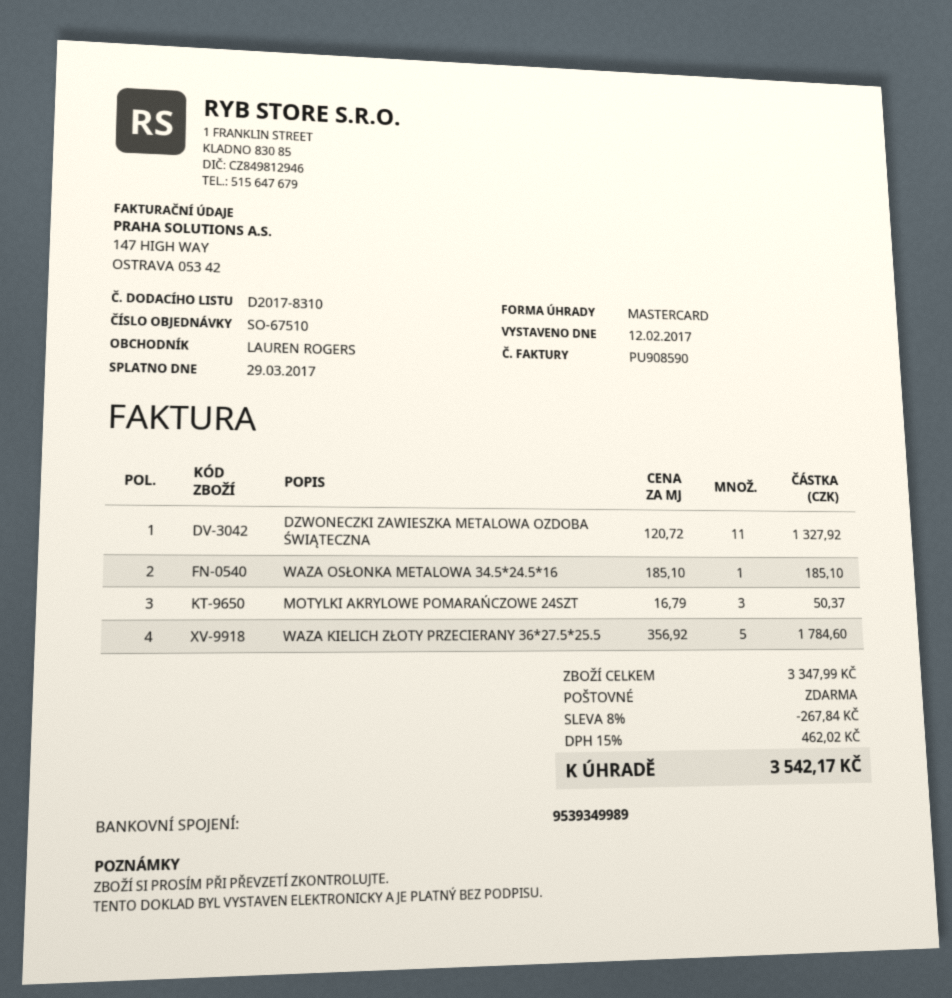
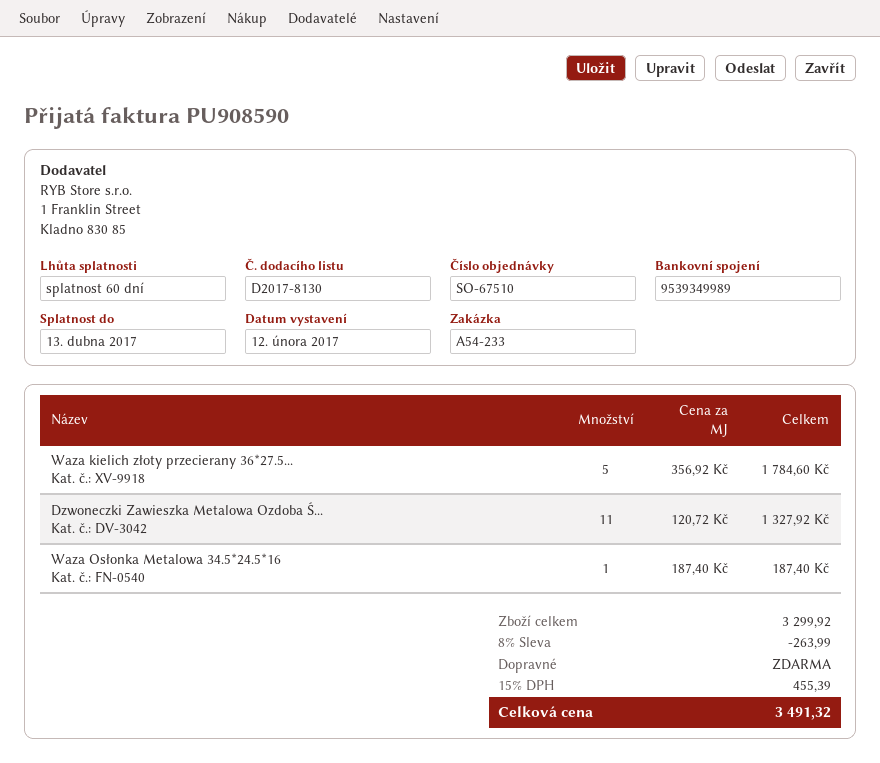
delivery note number: D2017-8310 -> D2017-8130
due date: 2017-03-29 -> 2017-04-13
WAZA OSŁONKA METALOWA 34.5*24.5*16: 1 x 185.10 = 185.10 -> 1 x 187.40 = 187.40
MOTYLKI AKRYLOWE POMARAŃCZOWE 24SZT: 3 x 16.79 = 50.37 -> none
subtotal: 3347.99 -> 3299.92
discount: 8% = 267.84 -> 8% = 263.99
tax: 15% = 462.02 -> 15% = 455.39
total: 3542.17 -> 3491.32

